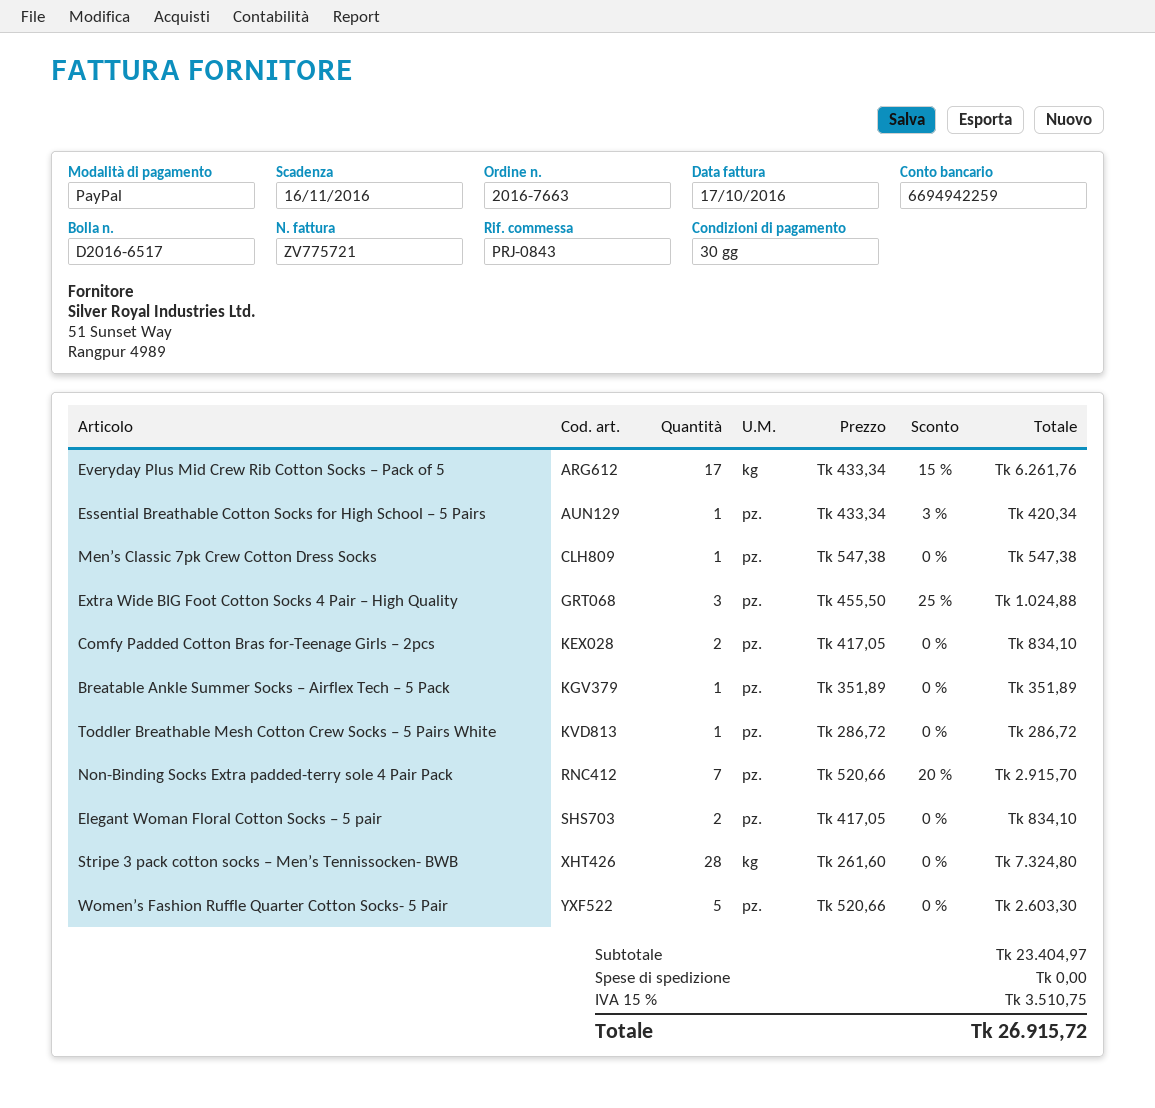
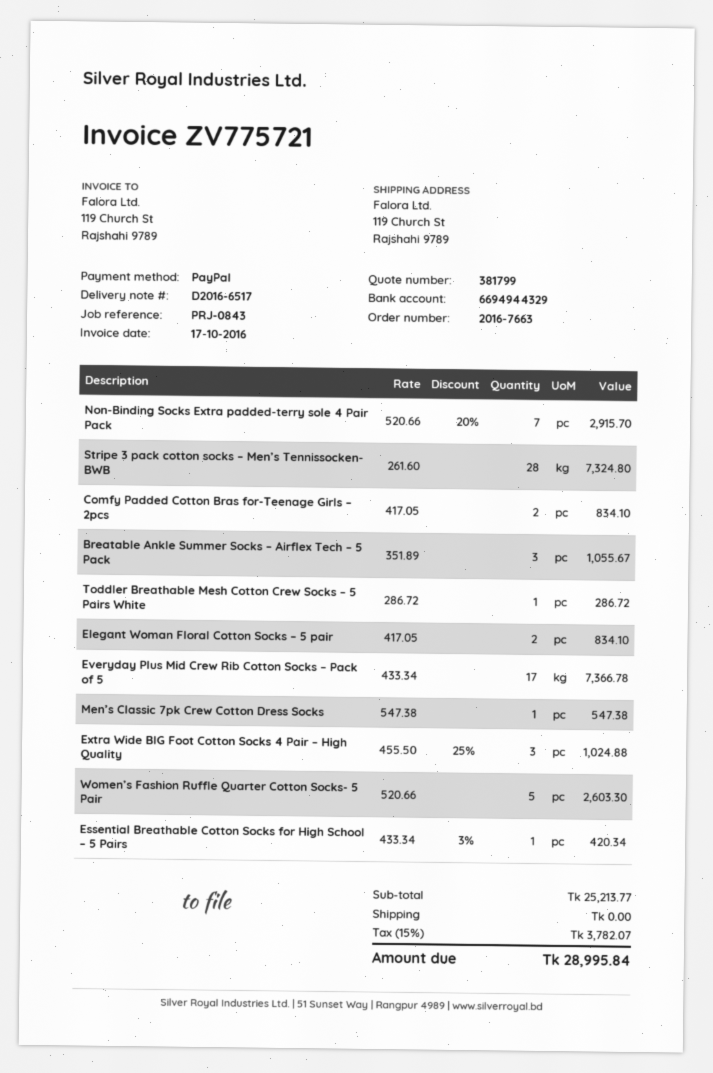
bank account: 6694942259 -> 6694944329
Everyday Plus Mid Crew Rib Cotton Socks – Pack of 5: 17 x 433.34 - 15% = 6261.76 -> 17 x 433.34 = 7366.78
Breatable Ankle Summer Socks – Airflex Tech – 5 Pack: 1 x 351.89 = 351.89 -> 3 x 351.89 = 1055.67
subtotal: 23404.97 -> 25213.77
tax: 15% = 3510.75 -> 15% = 3782.07
total: 26915.72 -> 28995.84

